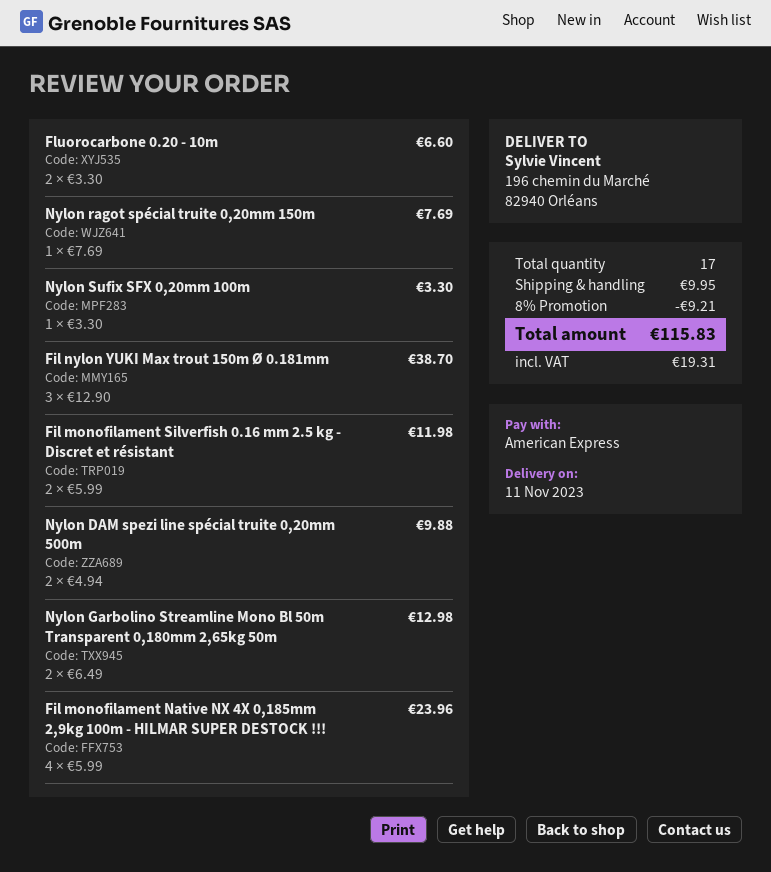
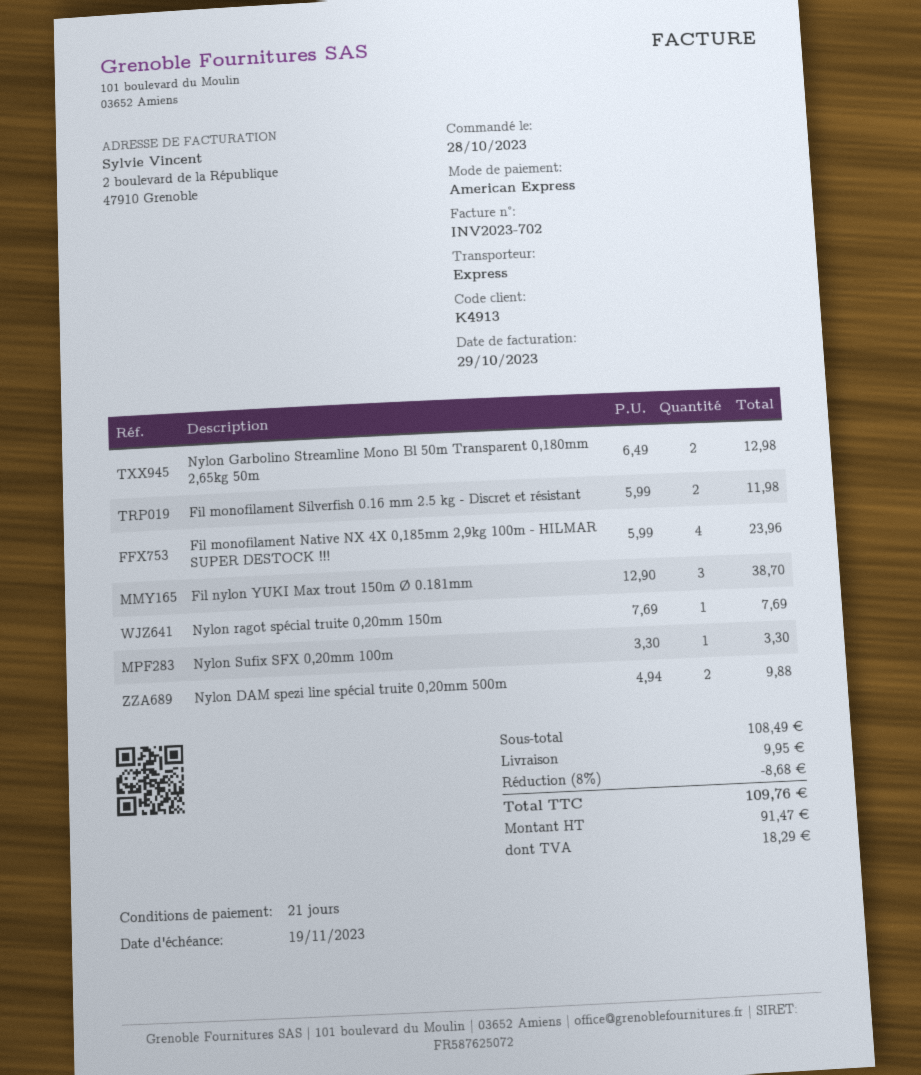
Fluorocarbone 0.20 - 10m: 2 x 3.30 = 6.60 -> none
discount: 8% = 9.21 -> 8% = 8.68
tax: 19.31 -> 18.29
total: 115.83 -> 109.76

